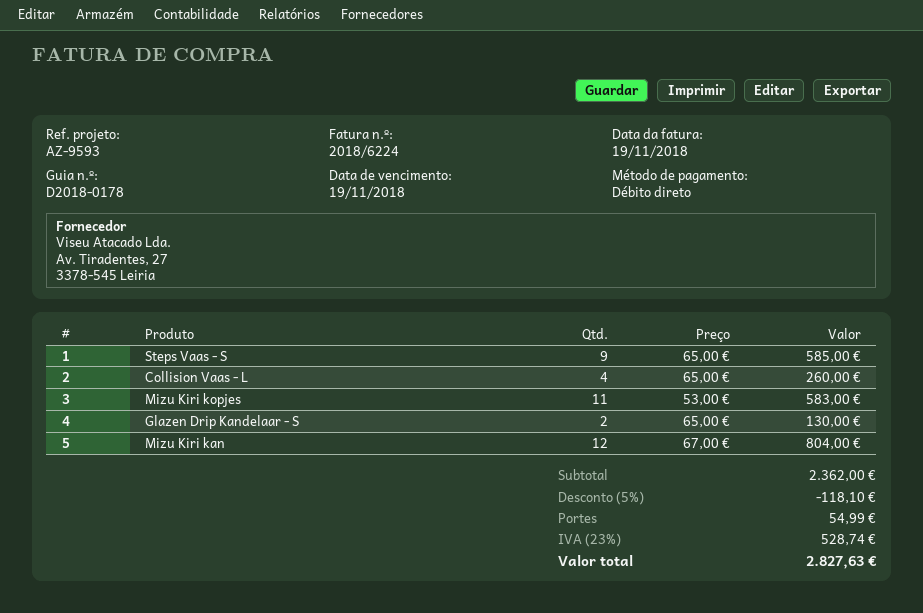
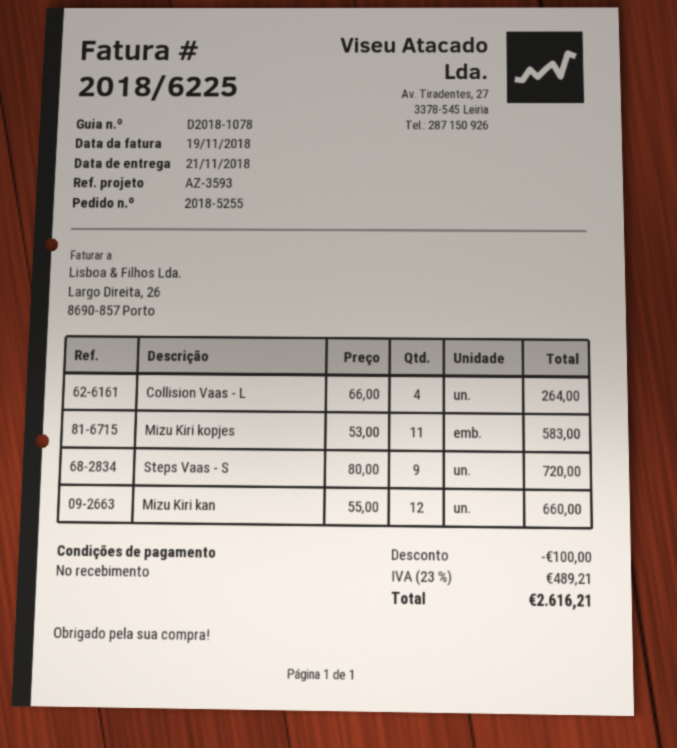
delivery note number: D2018-0178 -> D2018-1078
invoice number: 2018/6224 -> 2018/6225
reference: AZ-9593 -> AZ-3593
Steps Vaas - S: 9 x 65.00 = 585.00 -> 9 x 80.00 = 720.00
Collision Vaas - L: 4 x 65.00 = 260.00 -> 4 x 66.00 = 264.00
Glazen Drip Kandelaar - S: 2 x 65.00 = 130.00 -> none
Mizu Kiri kan: 12 x 67.00 = 804.00 -> 12 x 55.00 = 660.00
discount: 118.10 -> 100.00
shipping: 54.99 -> none
tax: 23% = 528.74 -> 23% = 489.21
total: 2827.63 -> 2616.21

